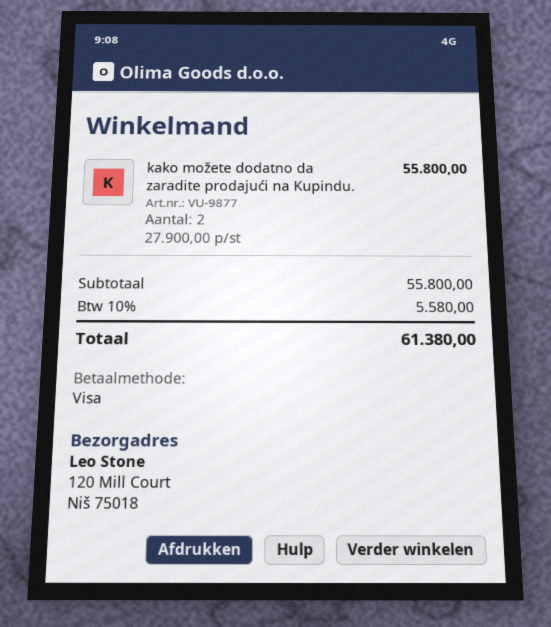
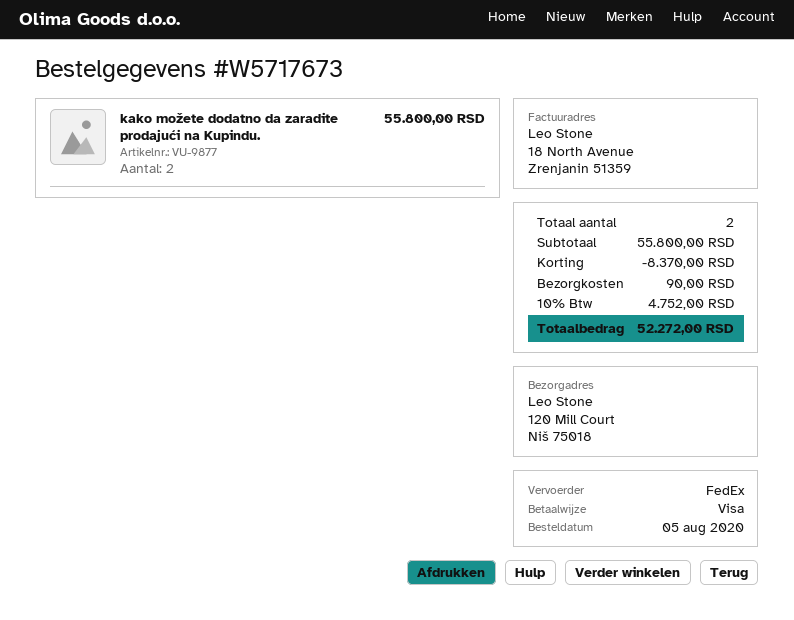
discount: none -> 8370.00
shipping: none -> 90.00
tax: 10% = 5580.00 -> 10% = 4752.00
total: 61380.00 -> 52272.00

